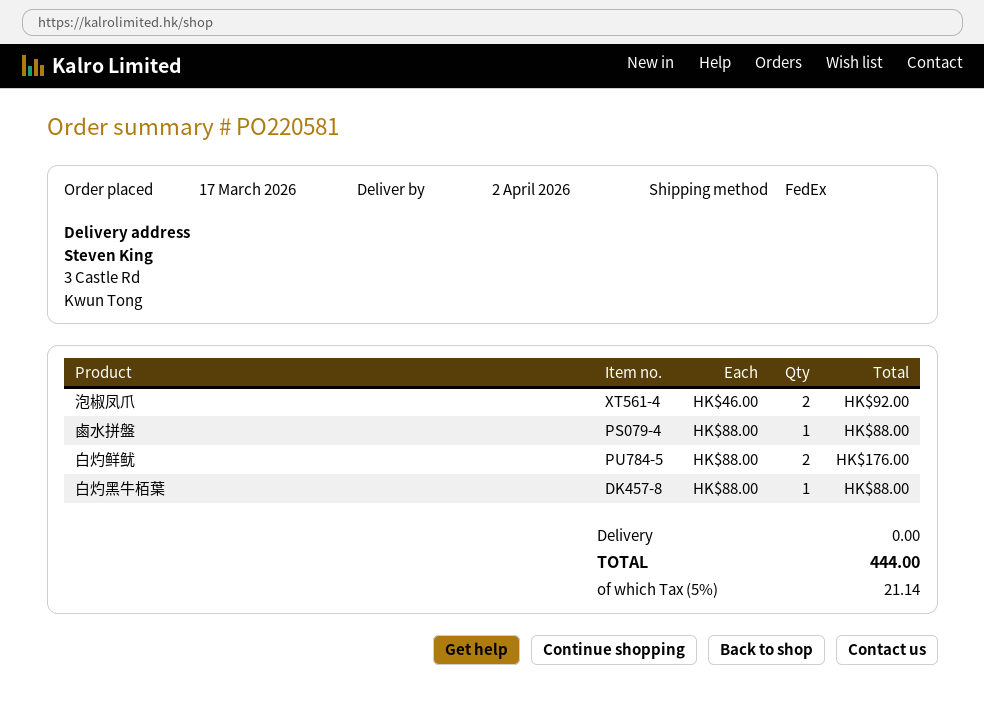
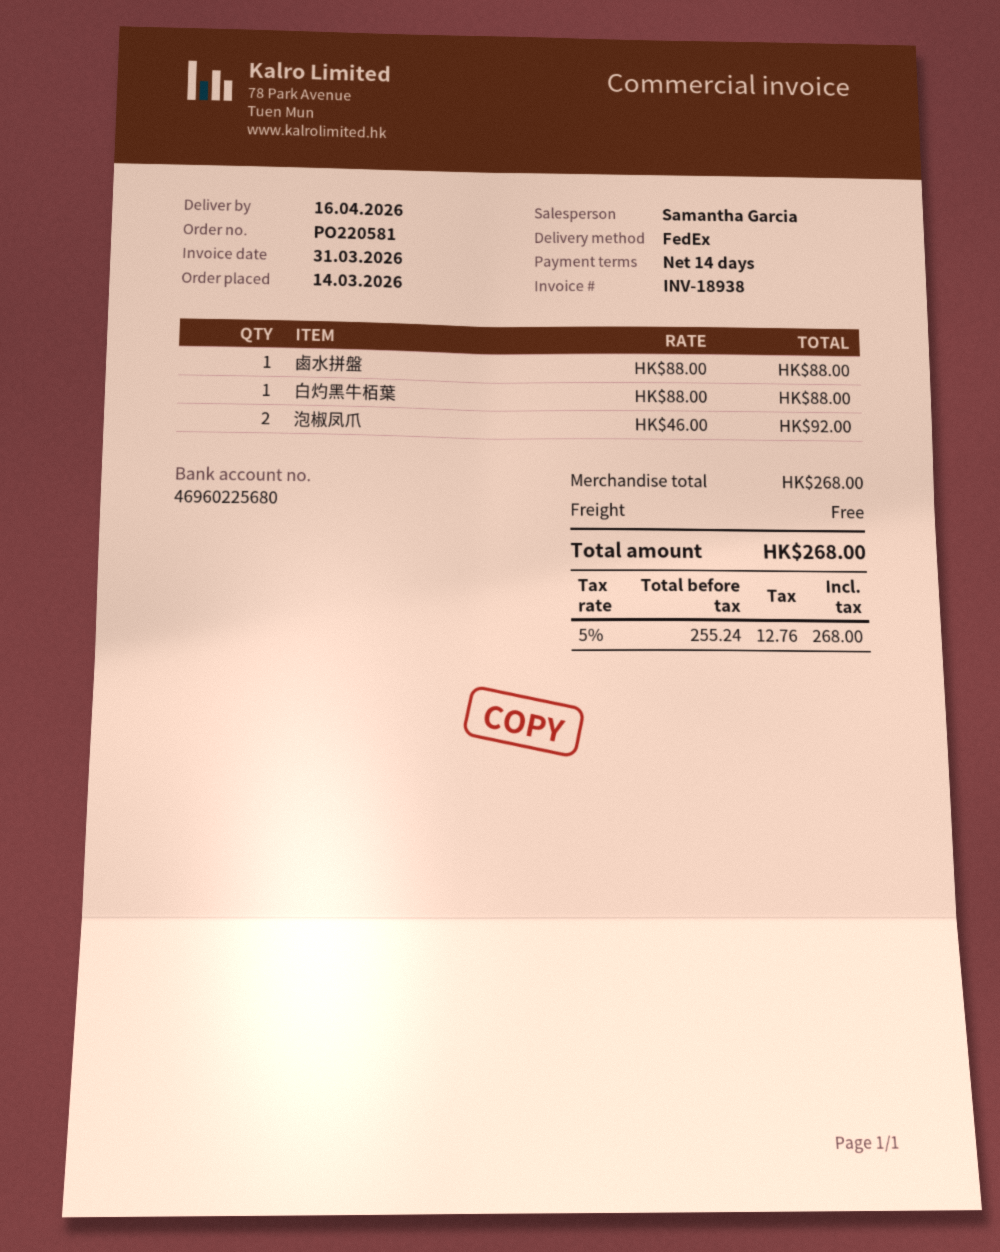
order date: 2026-03-17 -> 2026-03-14
delivery date: 2026-04-02 -> 2026-04-16
白灼鲜鱿: 2 x 88.00 = 176.00 -> none
tax: 5% = 21.14 -> 5% = 12.76
total: 444.00 -> 268.00

